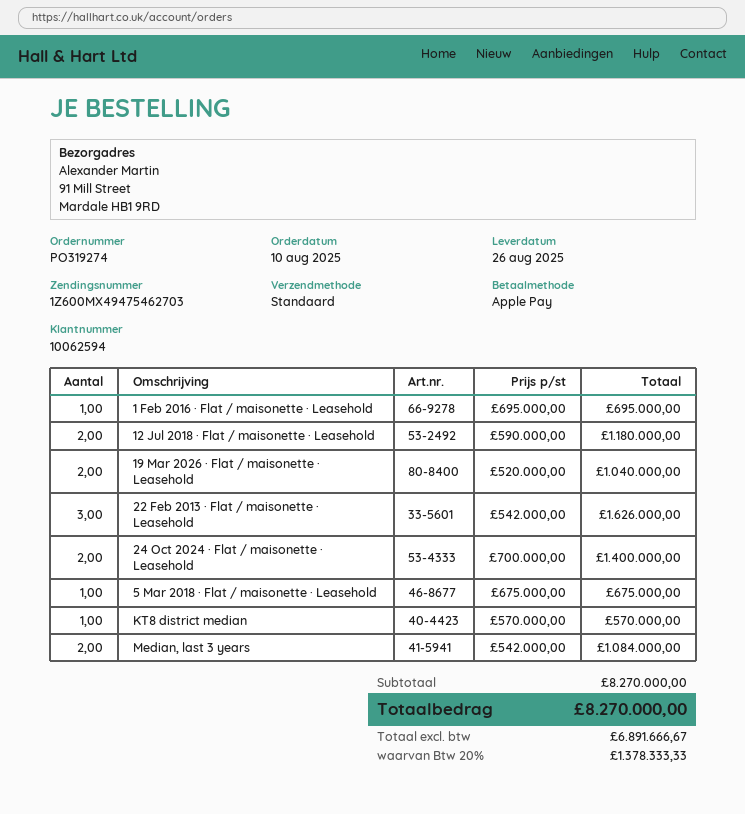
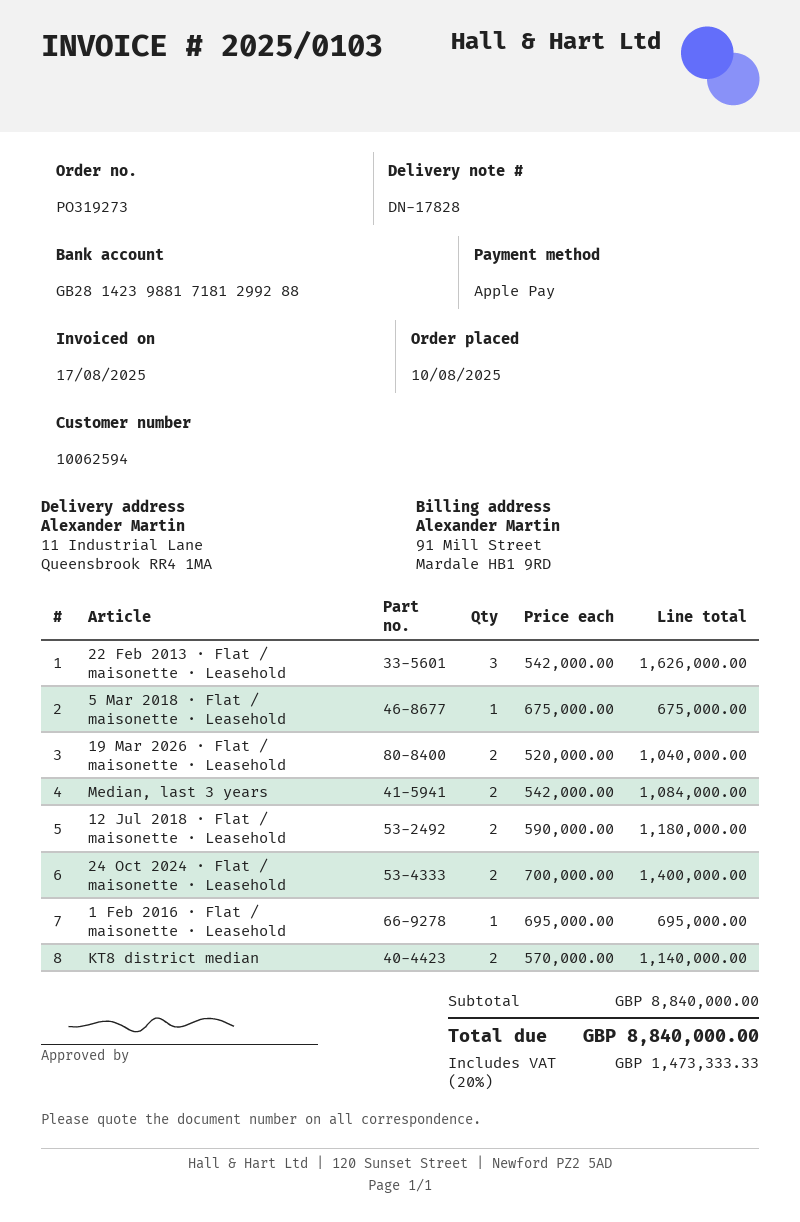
order number: PO319274 -> PO319273
ship to: 91 Mill Street, Mardale HB1 9RD -> 11 Industrial Lane, Queensbrook RR4 1MA
KT8 district median: 1 x 570000.00 = 570000.00 -> 2 x 570000.00 = 1140000.00
subtotal: 8270000.00 -> 8840000.00
tax: 20% = 1378333.33 -> 20% = 1473333.33
total: 8270000.00 -> 8840000.00

